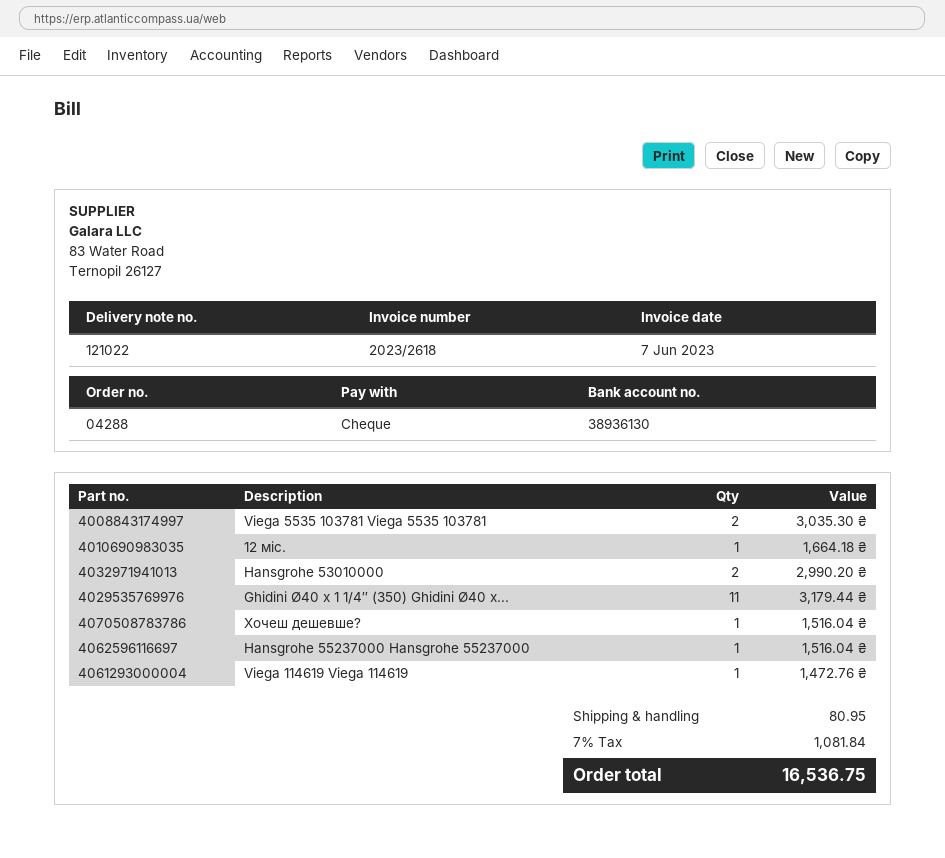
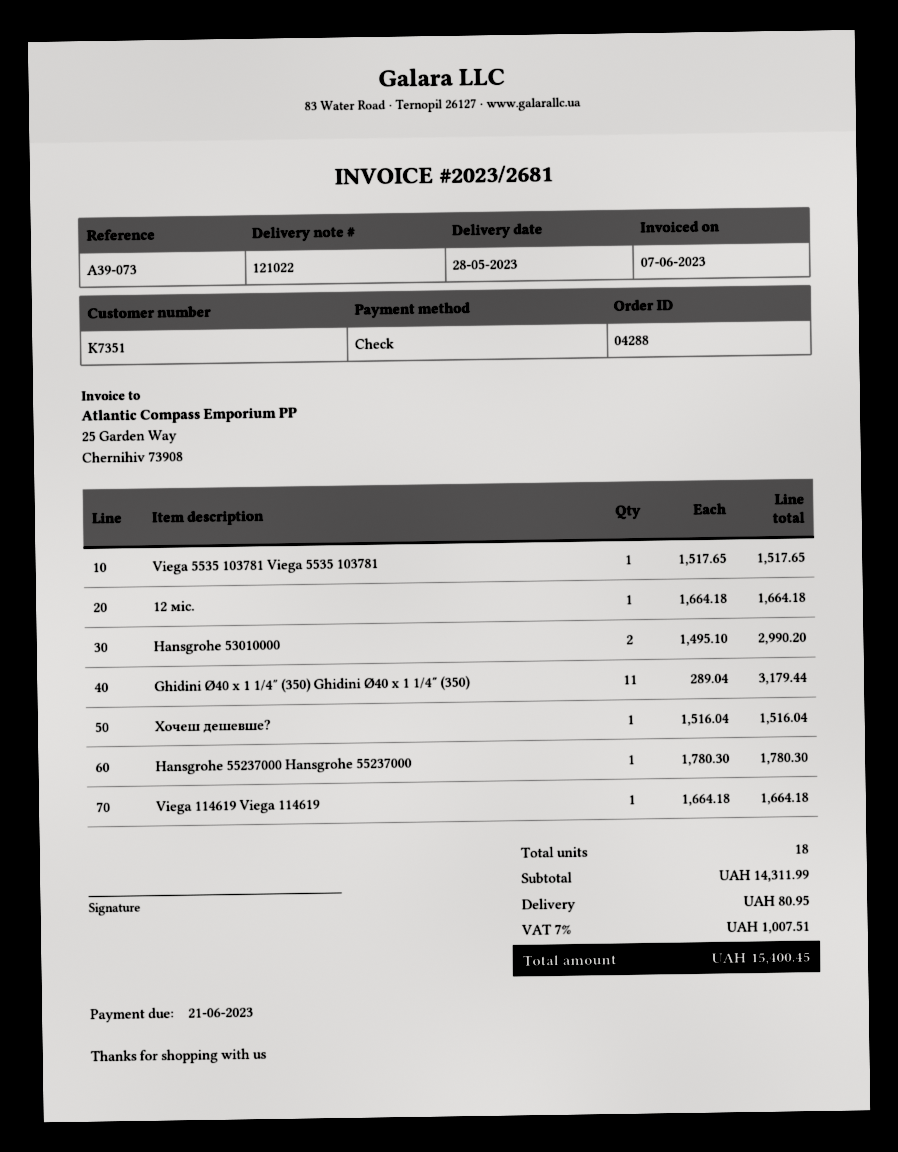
invoice number: 2023/2618 -> 2023/2681
Viega 5535 103781 Viega 5535 103781: 2 for 3035.30 -> 1 for 1517.65
Hansgrohe 55237000 Hansgrohe 55237000: 1 for 1516.04 -> 1 for 1780.30
Viega 114619 Viega 114619: 1 for 1472.76 -> 1 for 1664.18
tax: 7% = 1081.84 -> 7% = 1007.51
total: 16536.75 -> 15400.45

